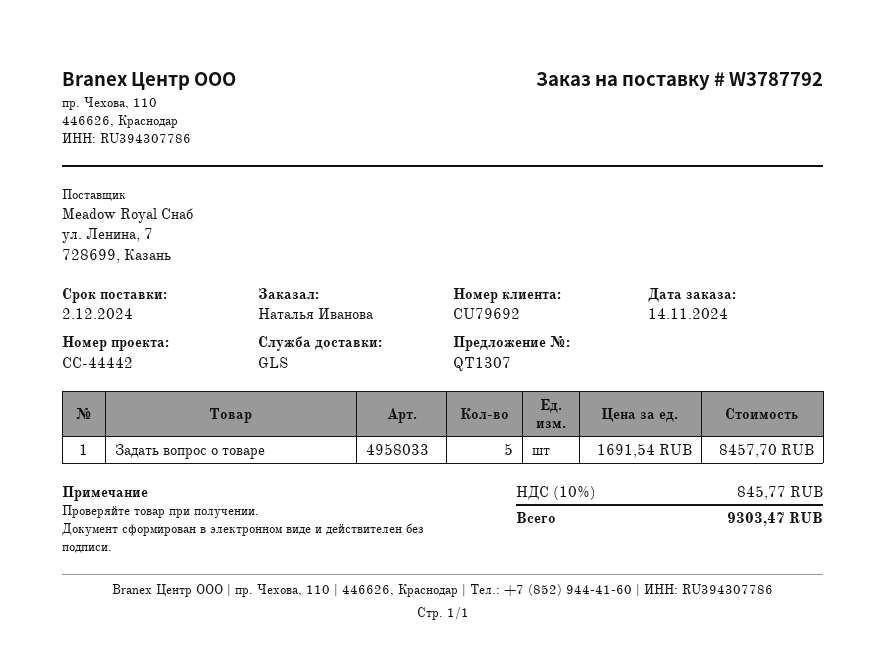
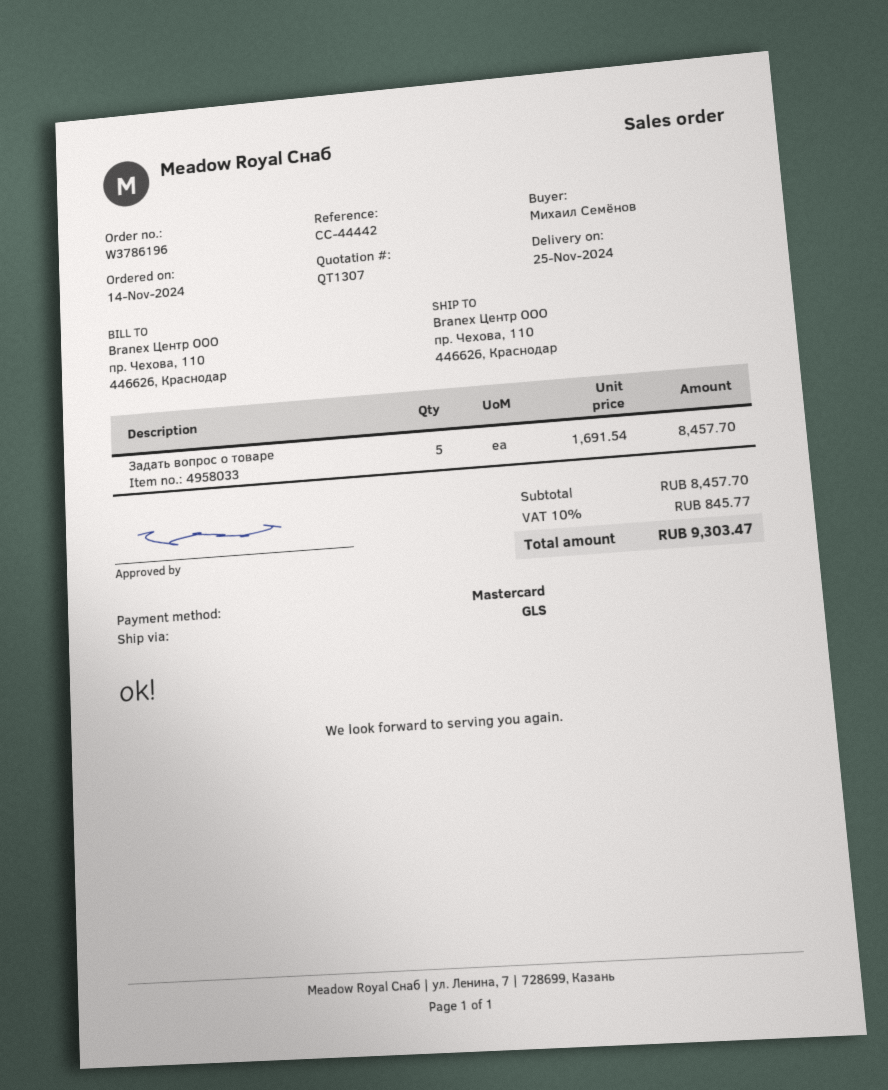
order number: W3787792 -> W3786196
delivery date: 2024-12-02 -> 2024-11-25
ordered by: Наталья Иванова -> Михаил Семёнов

